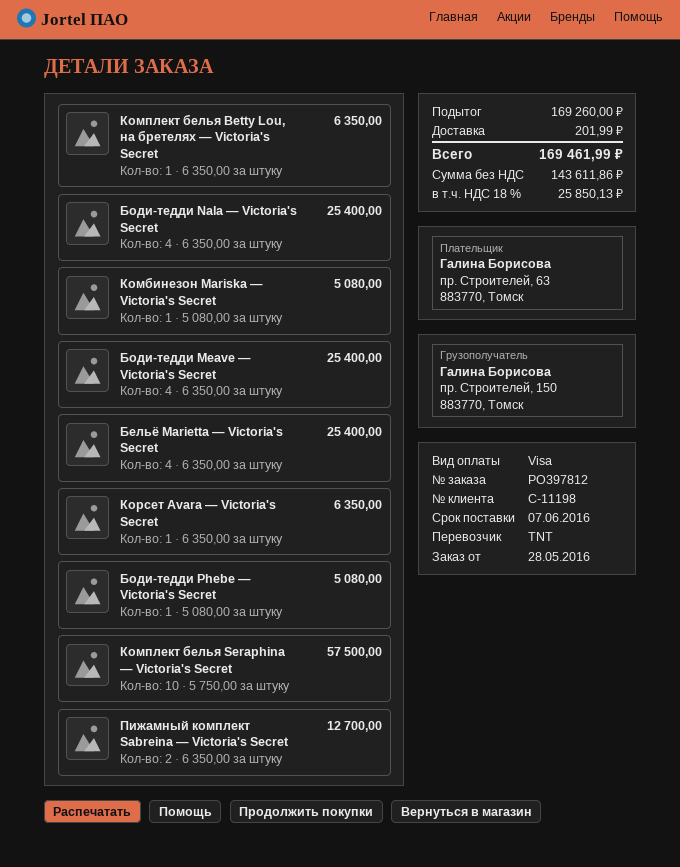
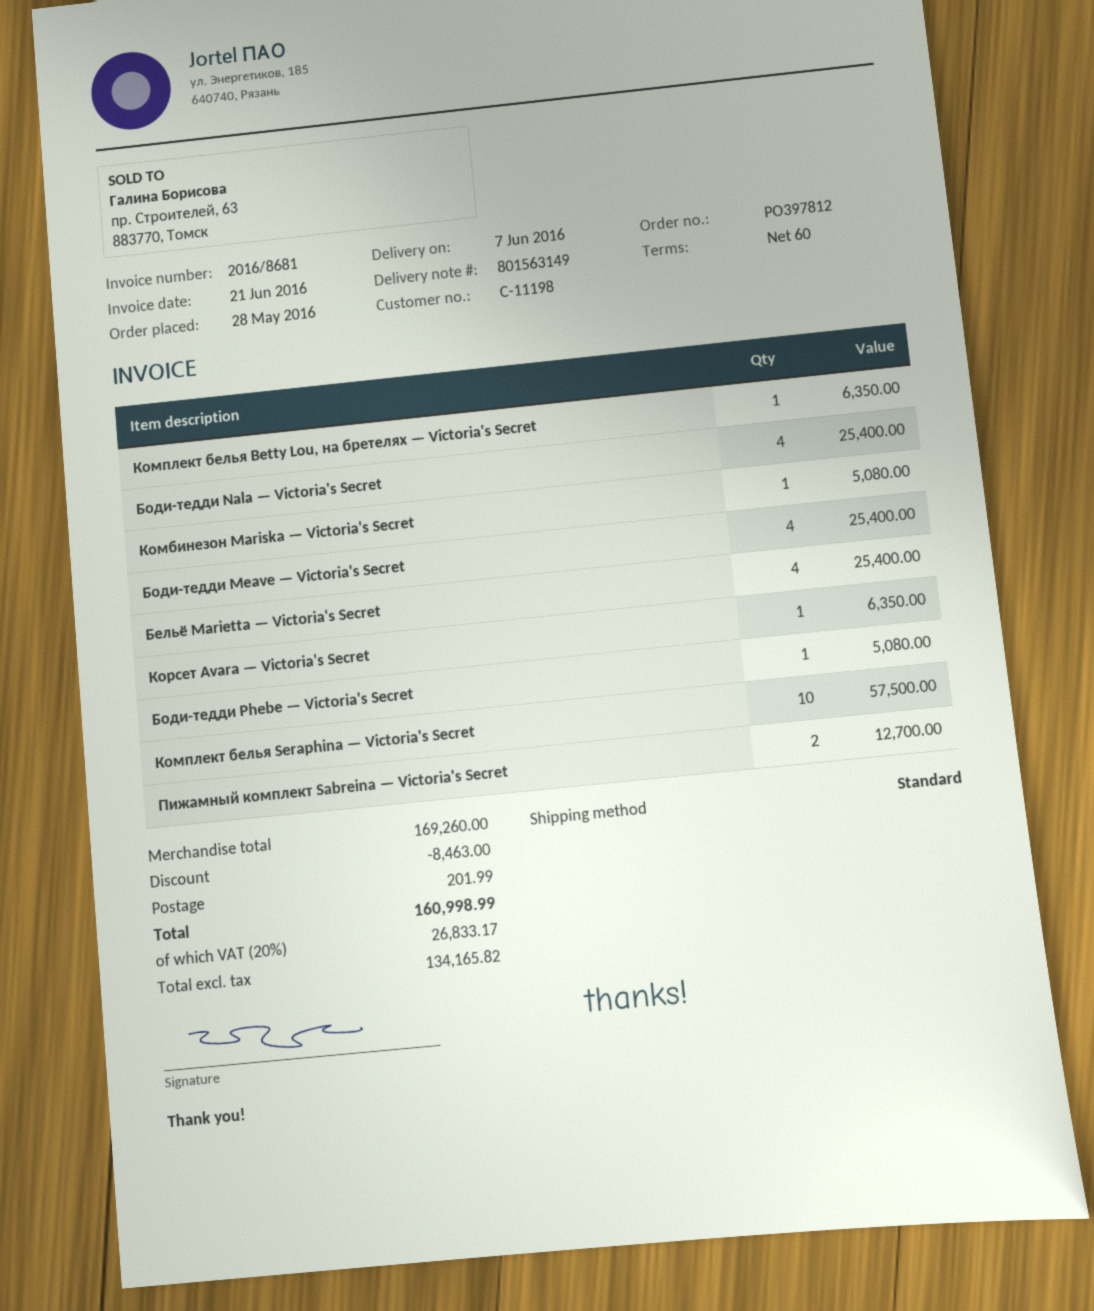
shipping method: TNT -> standard
discount: none -> 8463.00
net: 143611.86 -> 134165.82
tax: 18% = 25850.13 -> 20% = 26833.17
total: 169461.99 -> 160998.99

